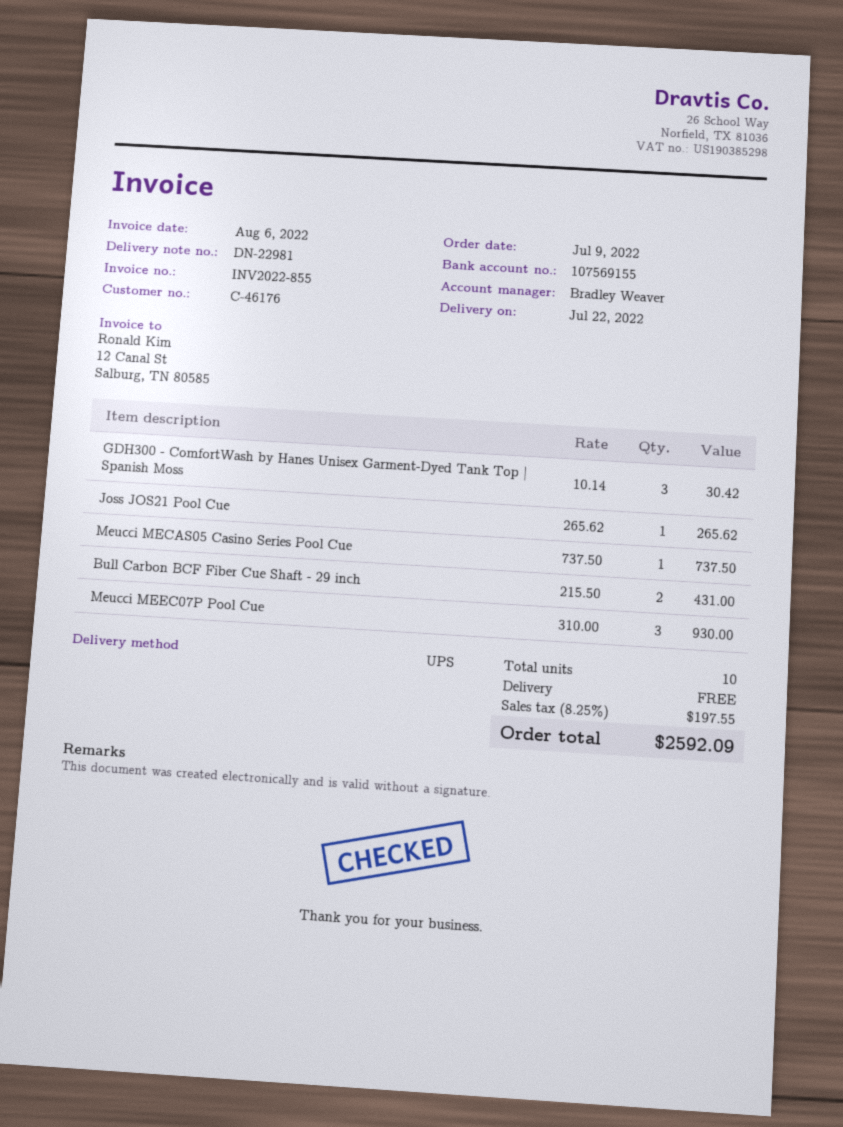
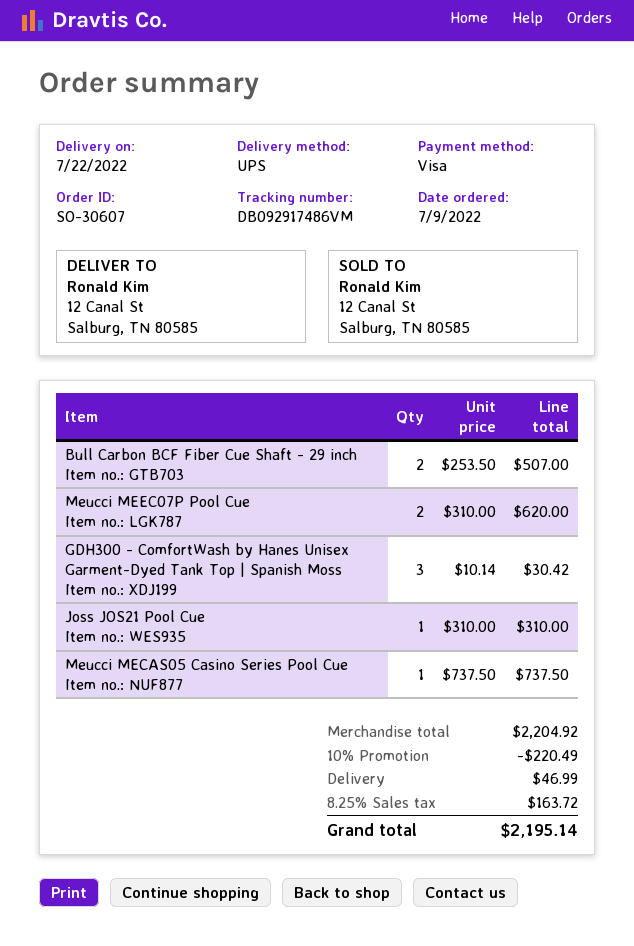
Joss JOS21 Pool Cue: 1 x 265.62 = 265.62 -> 1 x 310.00 = 310.00
Bull Carbon BCF Fiber Cue Shaft - 29 inch: 2 x 215.50 = 431.00 -> 2 x 253.50 = 507.00
Meucci MEEC07P Pool Cue: 3 x 310.00 = 930.00 -> 2 x 310.00 = 620.00
discount: none -> 10% = 220.49
shipping: 0.00 -> 46.99
tax: 8.25% = 197.55 -> 8.25% = 163.72
total: 2592.09 -> 2195.14

